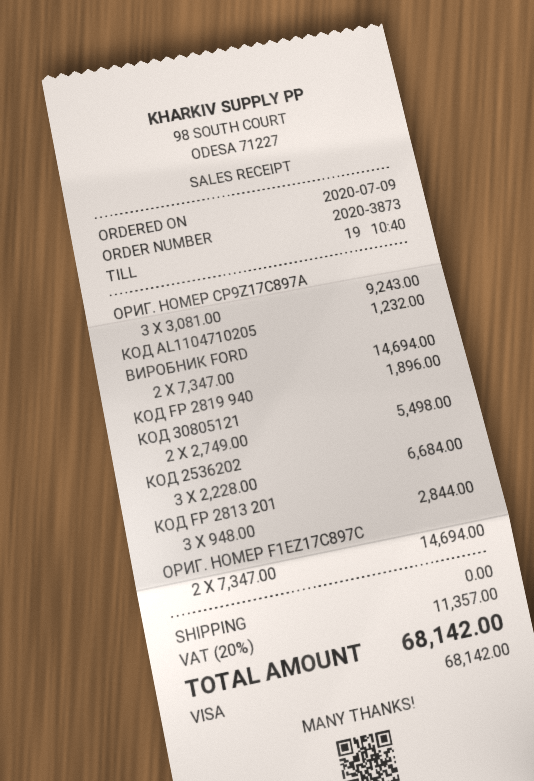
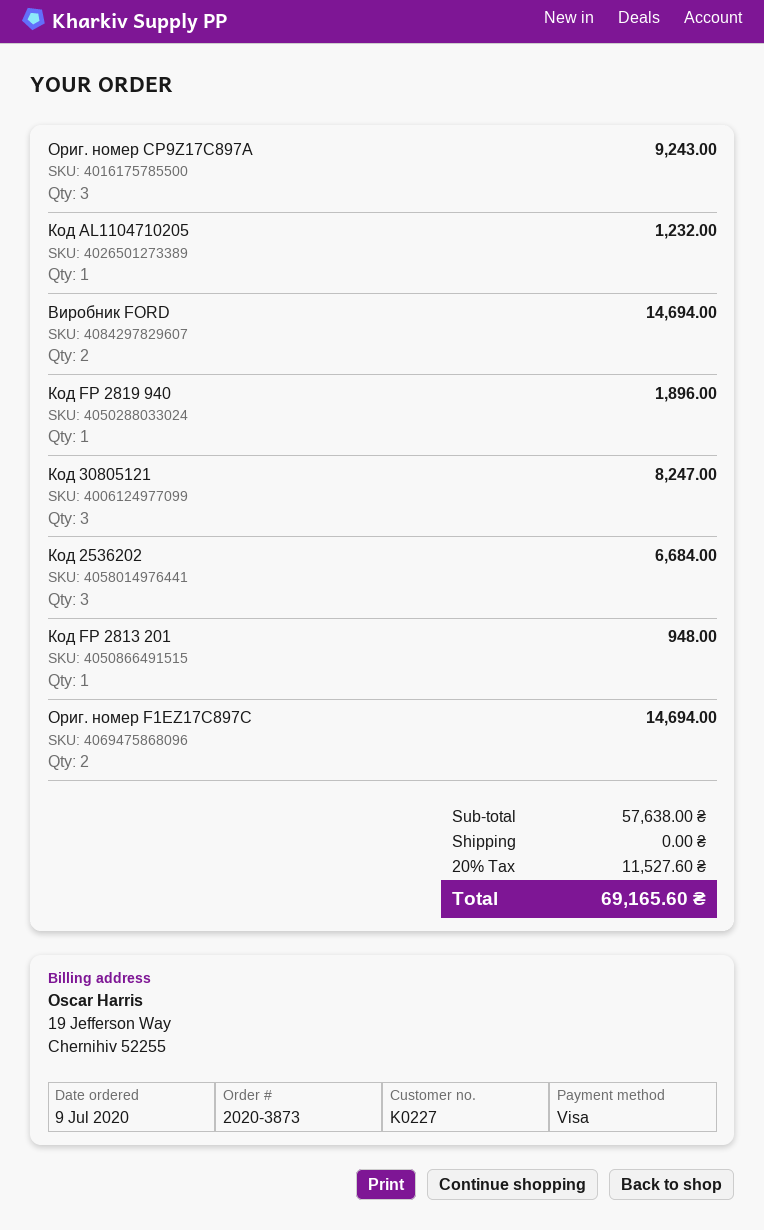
КОД 30805121: 2 for 5498.00 -> 3 for 8247.00
КОД FP 2813 201: 3 for 2844.00 -> 1 for 948.00
tax: 20% = 11357.00 -> 20% = 11527.60
total: 68142.00 -> 69165.60

